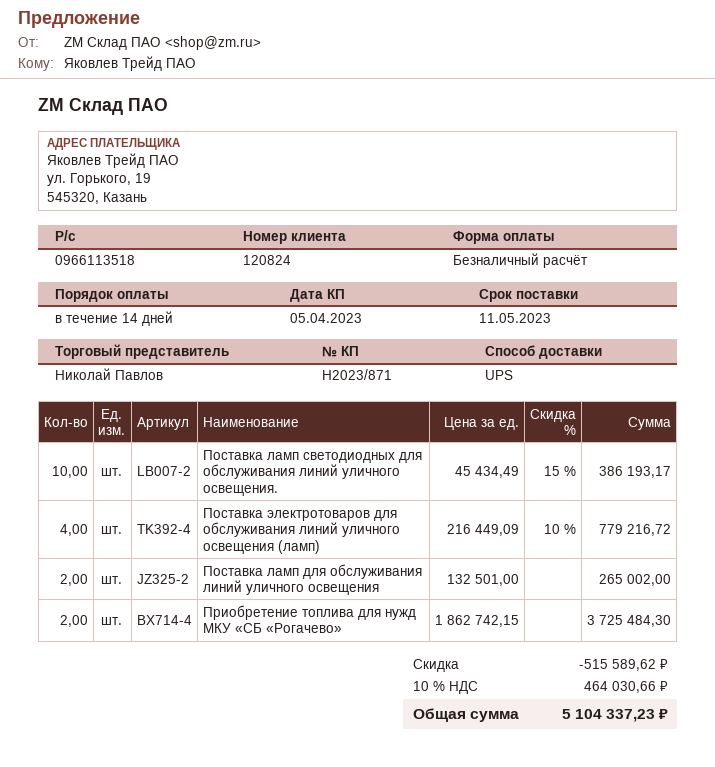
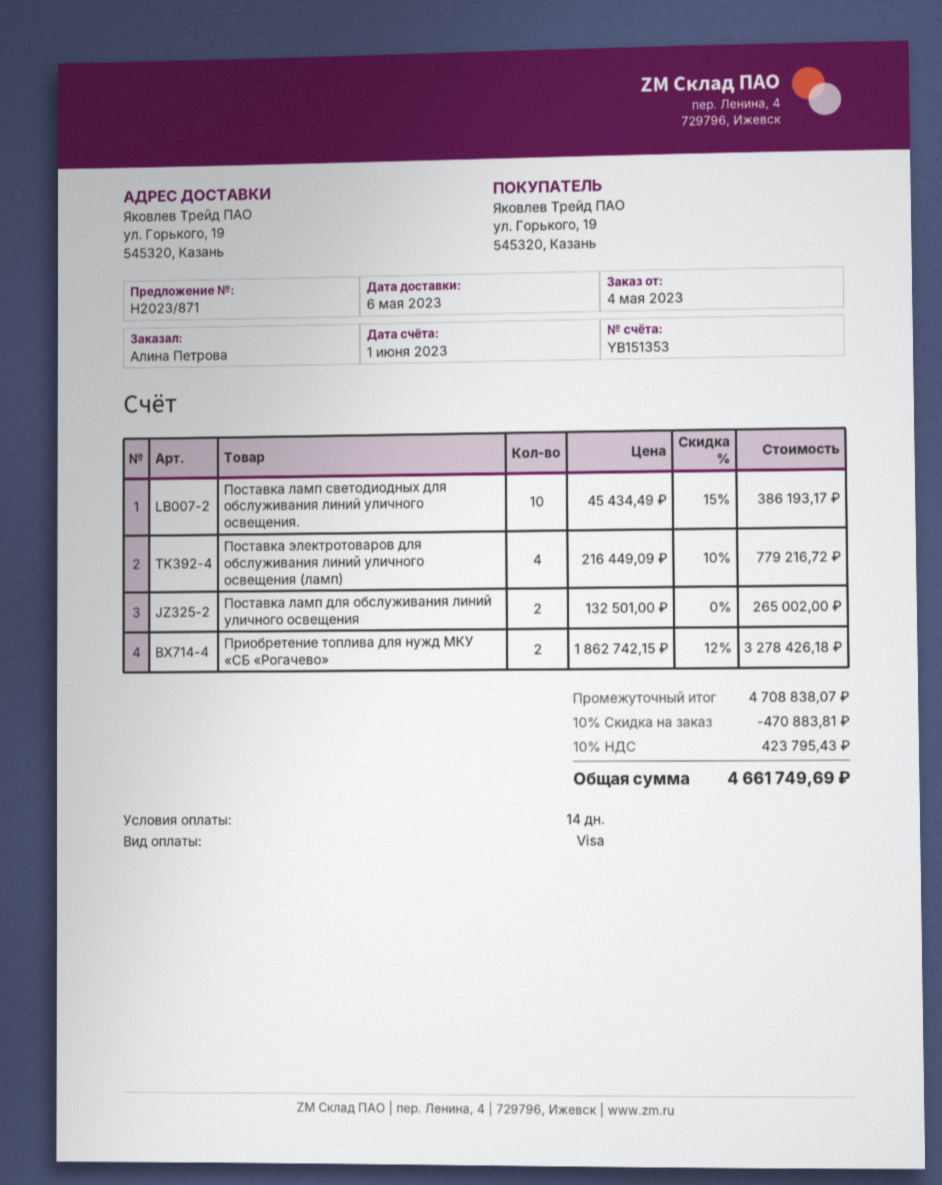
delivery date: 2023-05-11 -> 2023-05-06
payment method: bank transfer -> Visa
Приобретение топлива для нужд МКУ «СБ «Рогачево»: 2 x 1862742.15 = 3725484.30 -> 2 x 1862742.15 - 12% = 3278426.18
discount: 515589.62 -> 470883.81
tax: 10% = 464030.66 -> 10% = 423795.43
total: 5104337.23 -> 4661749.69

